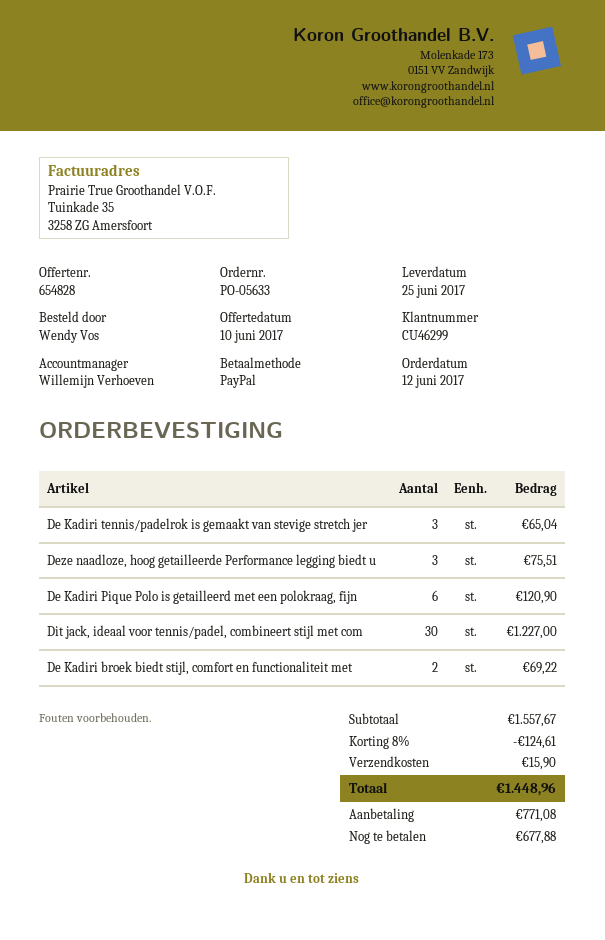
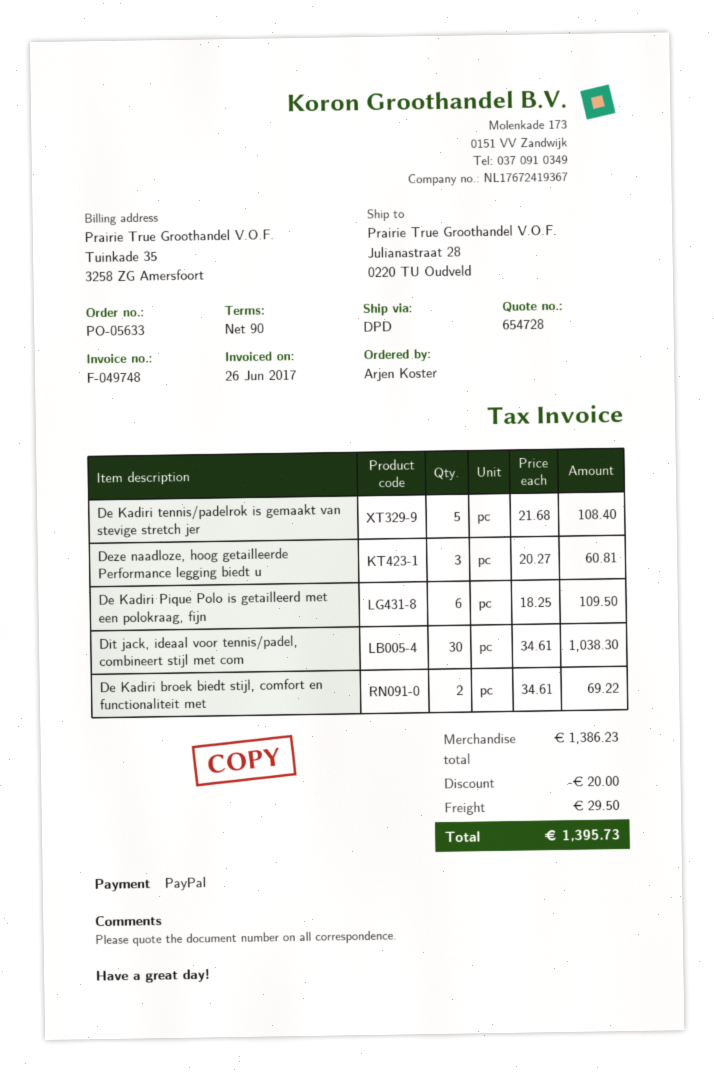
quote number: 654828 -> 654728
ordered by: Wendy Vos -> Arjen Koster
De Kadiri tennis/padelrok is gemaakt van stevige stretch jer: 3 for 65.04 -> 5 for 108.40
Deze naadloze, hoog getailleerde Performance legging biedt u: 3 for 75.51 -> 3 for 60.81
De Kadiri Pique Polo is getailleerd met een polokraag, fijn: 6 for 120.90 -> 6 for 109.50
Dit jack, ideaal voor tennis/padel, combineert stijl met com: 30 for 1227.00 -> 30 for 1038.30
subtotal: 1557.67 -> 1386.23
discount: 124.61 -> 20.00
shipping: 15.90 -> 29.50
total: 1448.96 -> 1395.73

